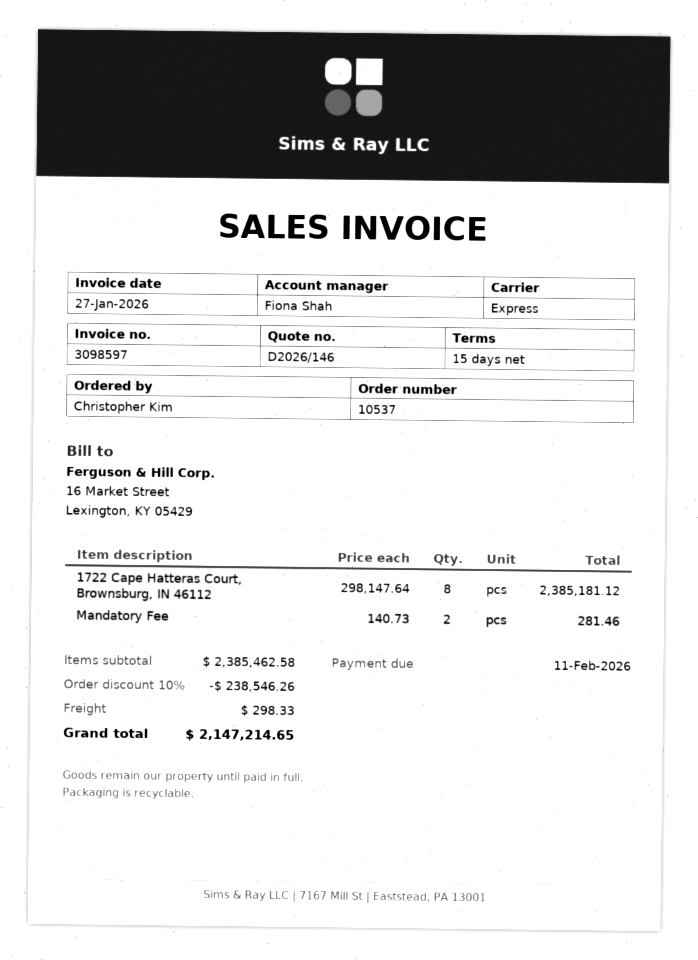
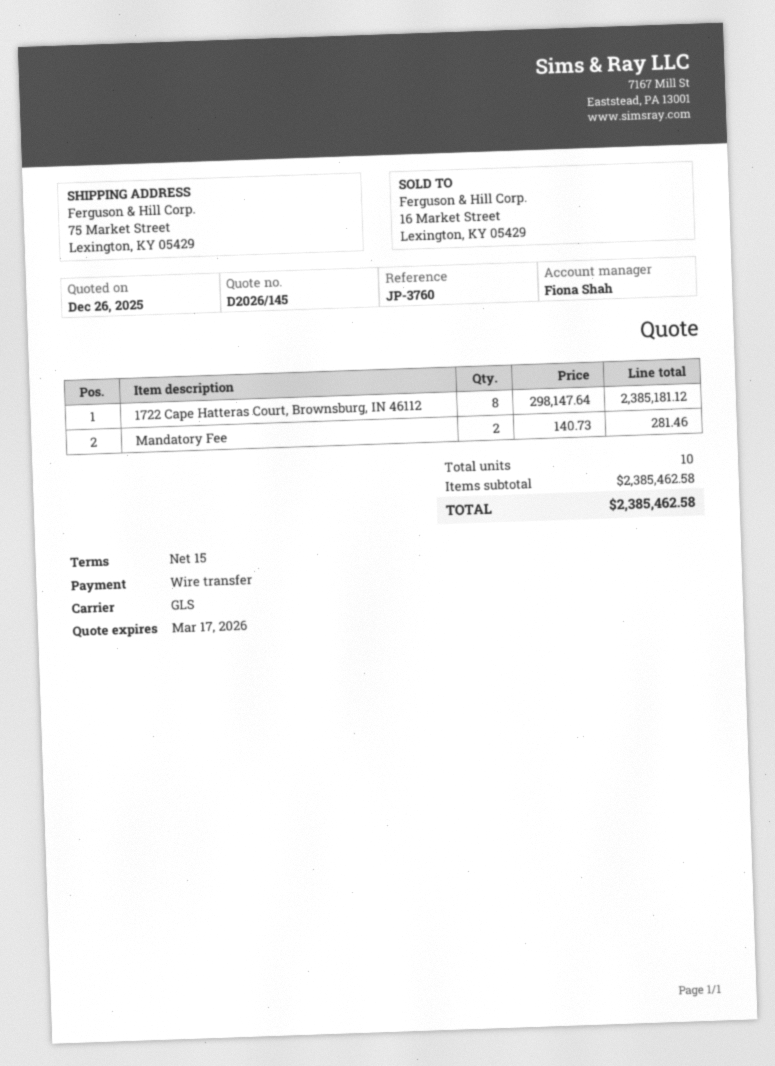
quote number: D2026/146 -> D2026/145
shipping method: express -> GLS
discount: 10% = 238546.26 -> none
shipping: 298.33 -> none
total: 2147214.65 -> 2385462.58

